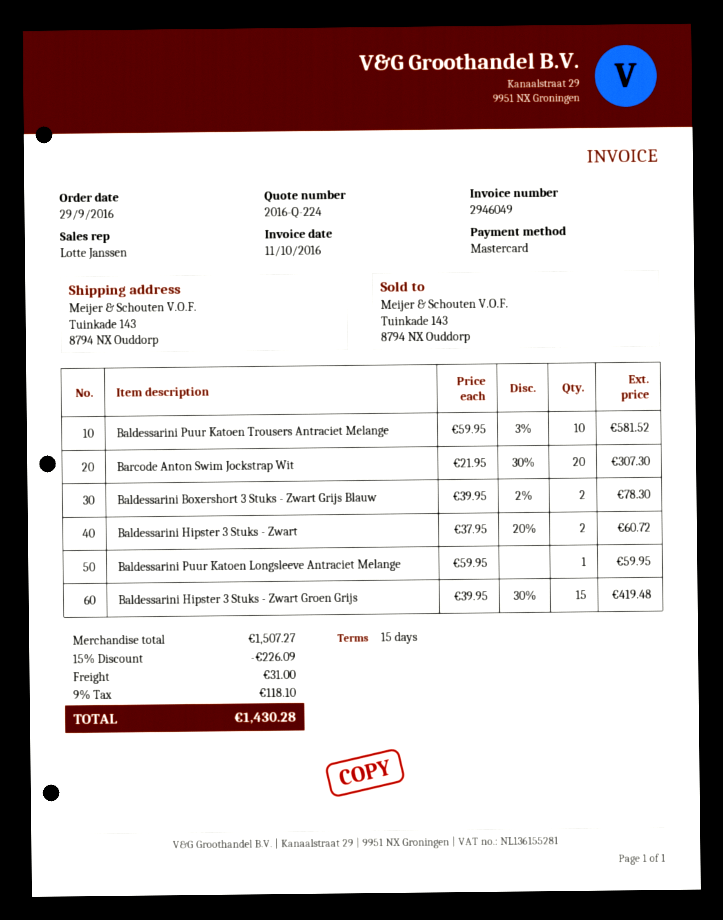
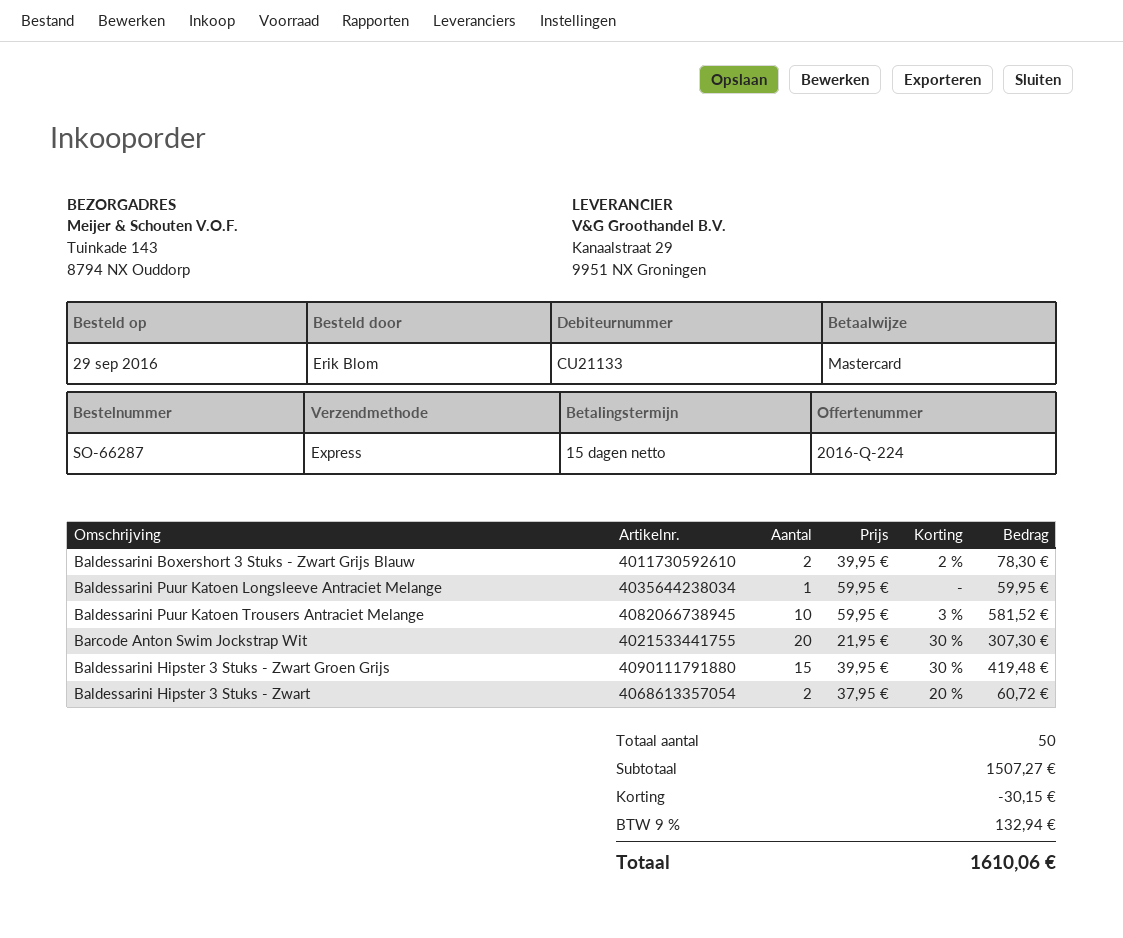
discount: 226.09 -> 30.15
shipping: 31.00 -> none
tax: 9% = 118.10 -> 9% = 132.94
total: 1430.28 -> 1610.06

